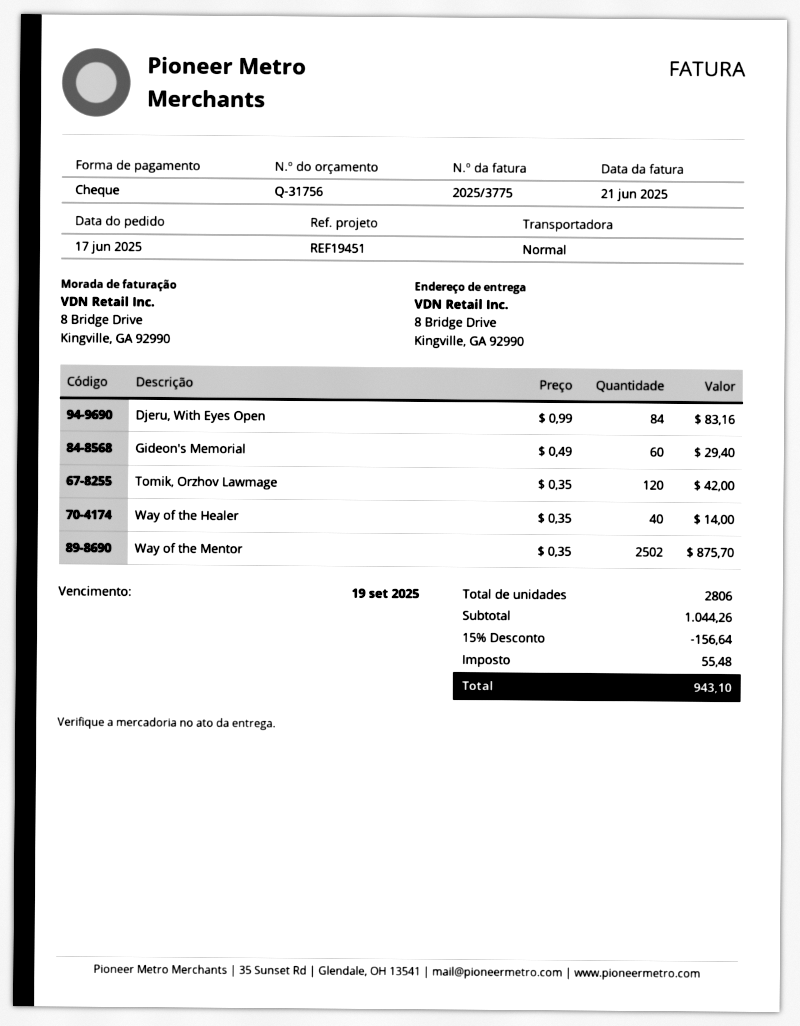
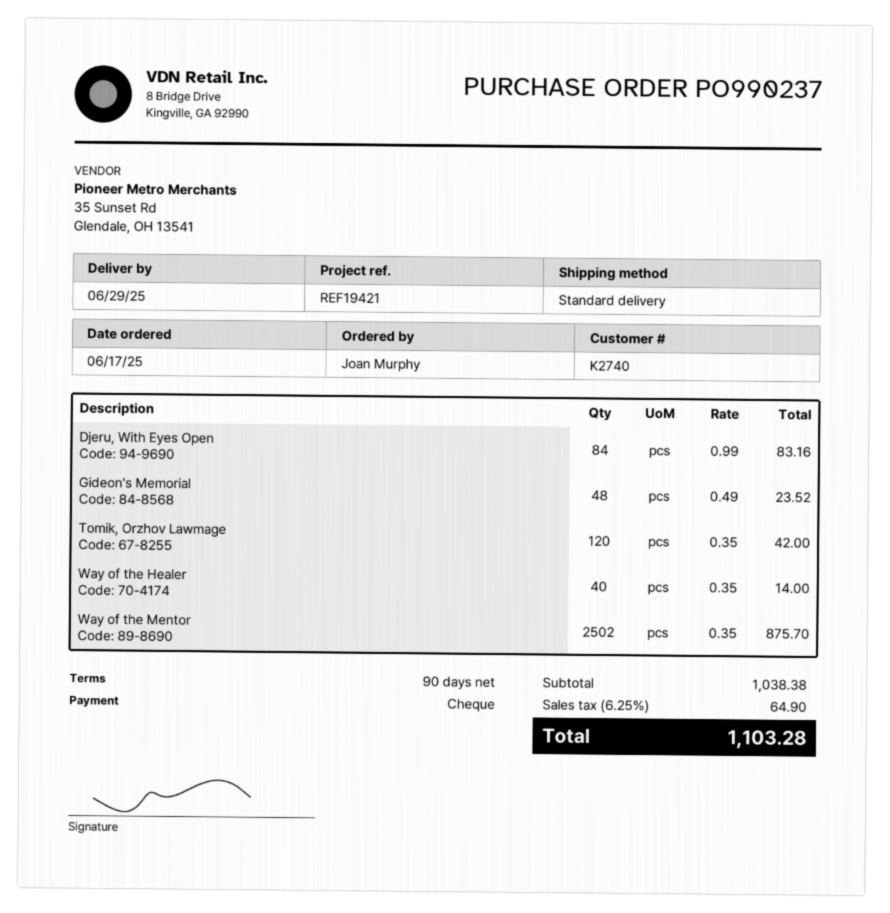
reference: REF19451 -> REF19421
Gideon's Memorial: 60 x 0.49 = 29.40 -> 48 x 0.49 = 23.52
subtotal: 1044.26 -> 1038.38
discount: 15% = 156.64 -> none
tax: 55.48 -> 64.90
total: 943.10 -> 1103.28

